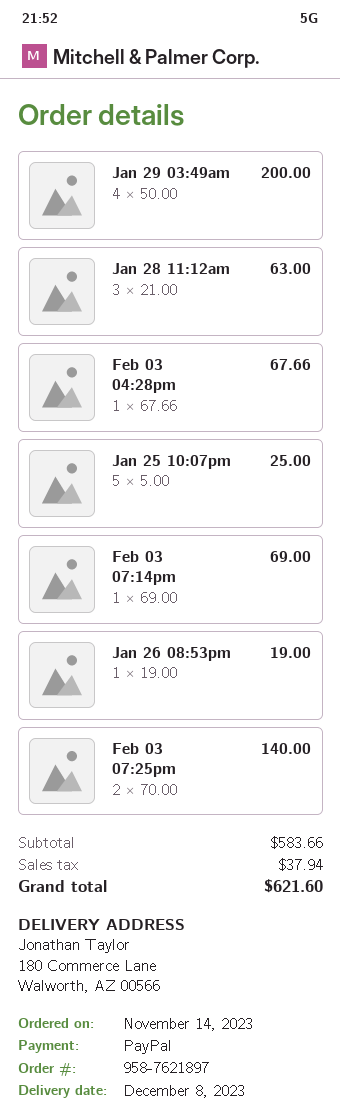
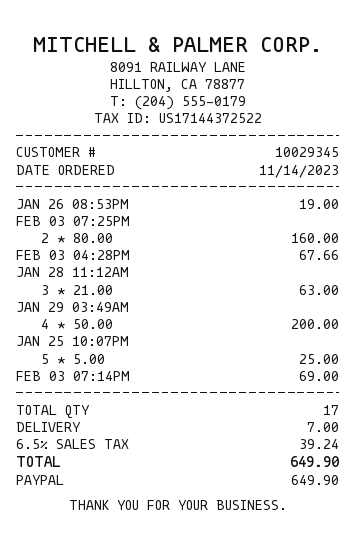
Feb 03 07:25pm: 2 x 70.00 = 140.00 -> 2 x 80.00 = 160.00
shipping: none -> 7.00
tax: 37.94 -> 39.24
total: 621.60 -> 649.90

